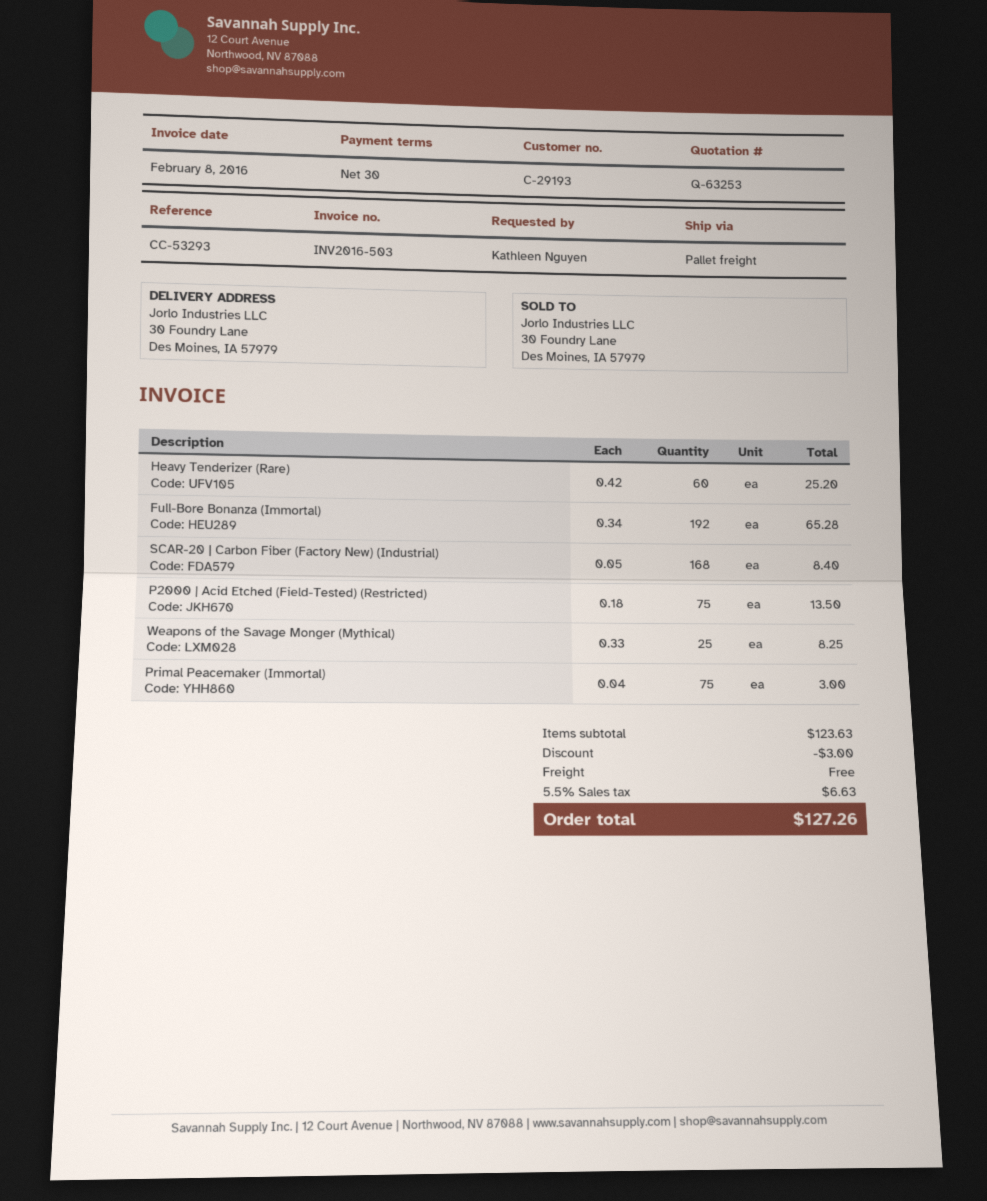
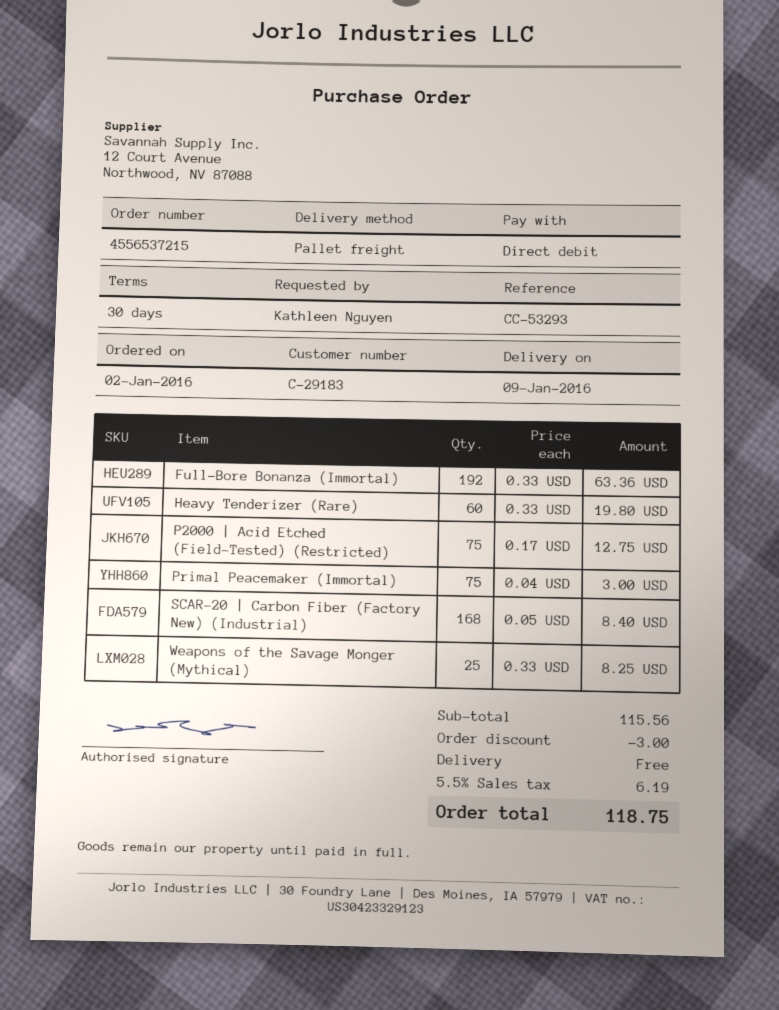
customer number: C-29193 -> C-29183
Heavy Tenderizer (Rare): 60 x 0.42 = 25.20 -> 60 x 0.33 = 19.80
Full-Bore Bonanza (Immortal): 192 x 0.34 = 65.28 -> 192 x 0.33 = 63.36
P2000 | Acid Etched (Field-Tested) (Restricted): 75 x 0.18 = 13.50 -> 75 x 0.17 = 12.75
subtotal: 123.63 -> 115.56
tax: 5.5% = 6.63 -> 5.5% = 6.19
total: 127.26 -> 118.75

